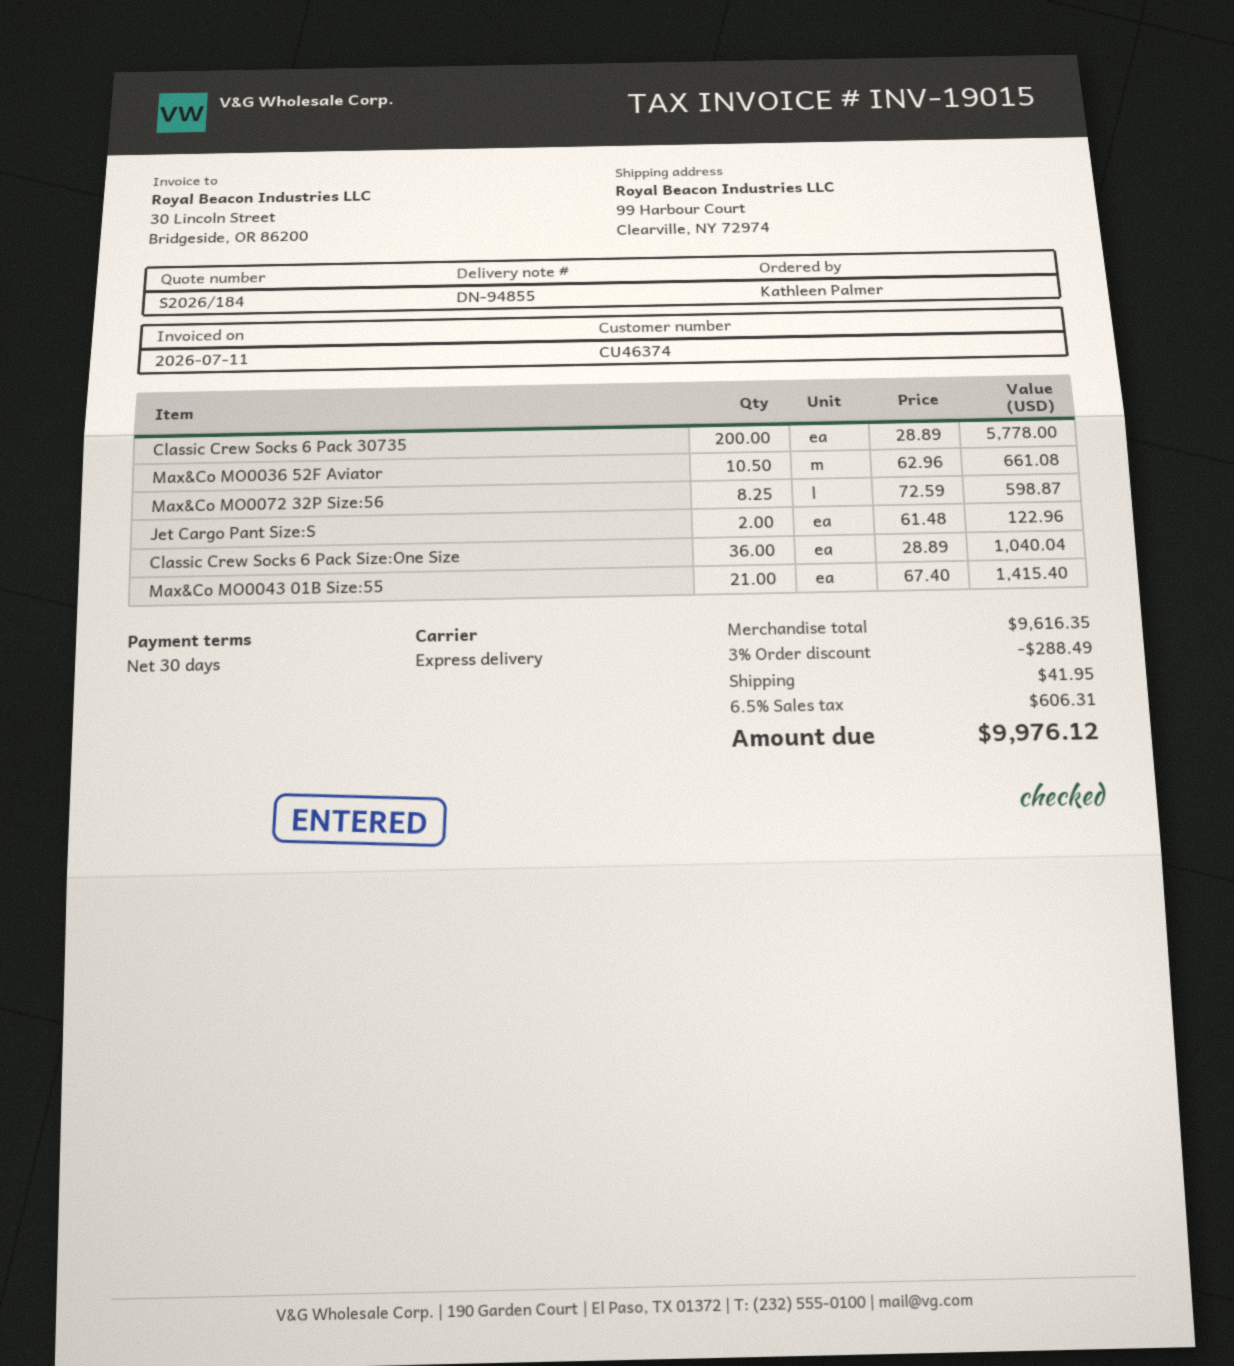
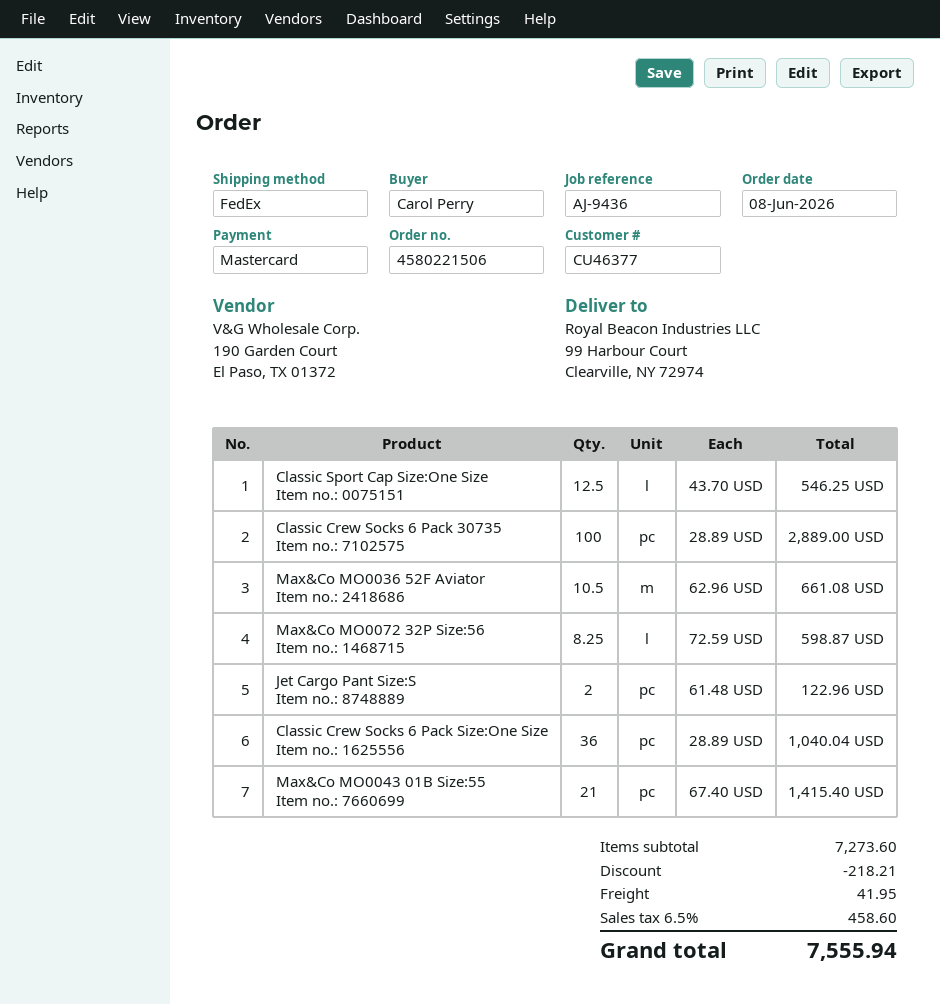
customer number: CU46374 -> CU46377
ordered by: Kathleen Palmer -> Carol Perry
shipping method: express -> FedEx
Classic Crew Socks 6 Pack 30735: 200 x 28.89 = 5778.00 -> 100 x 28.89 = 2889.00
Classic Sport Cap Size:One Size: none -> 12.5 x 43.70 = 546.25
subtotal: 9616.35 -> 7273.60
discount: 288.49 -> 218.21
tax: 6.5% = 606.31 -> 6.5% = 458.60
total: 9976.12 -> 7555.94

